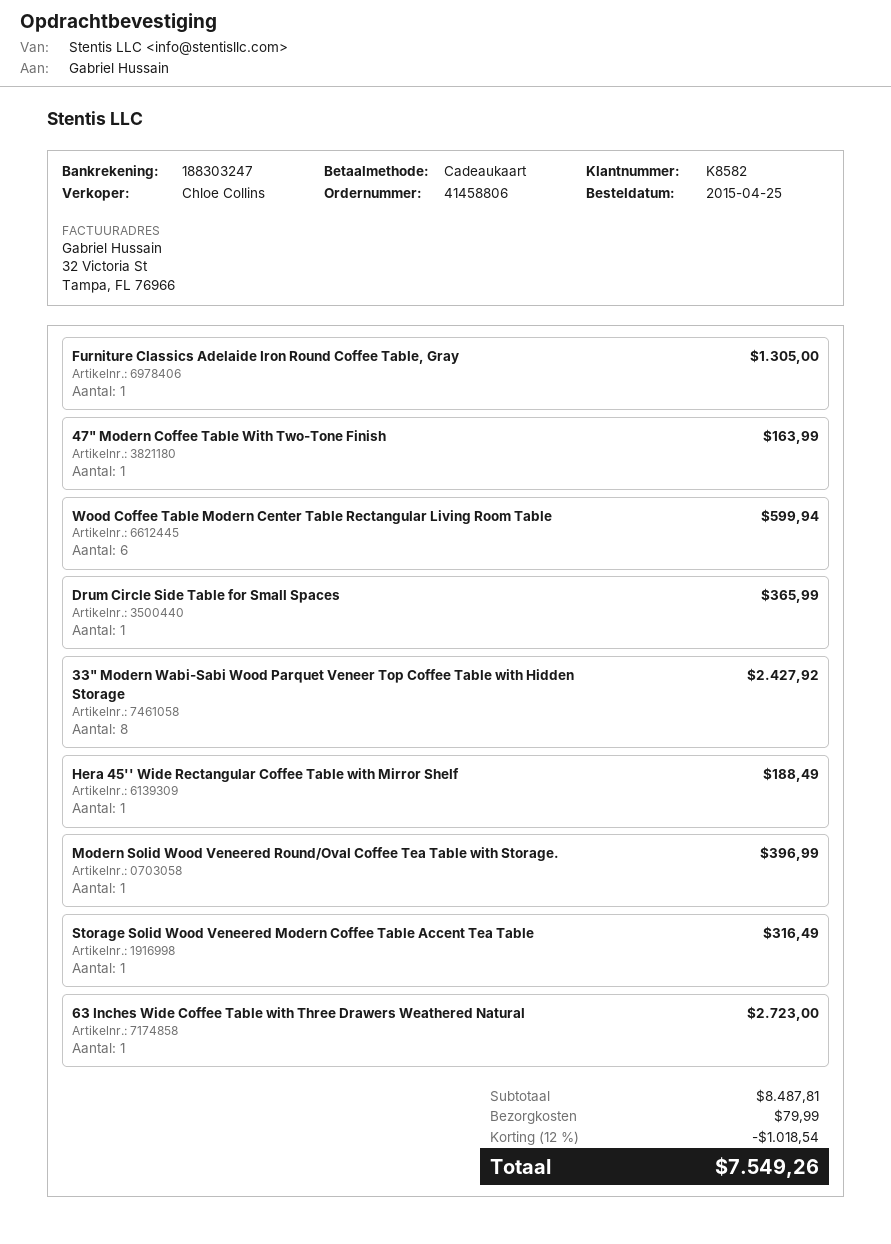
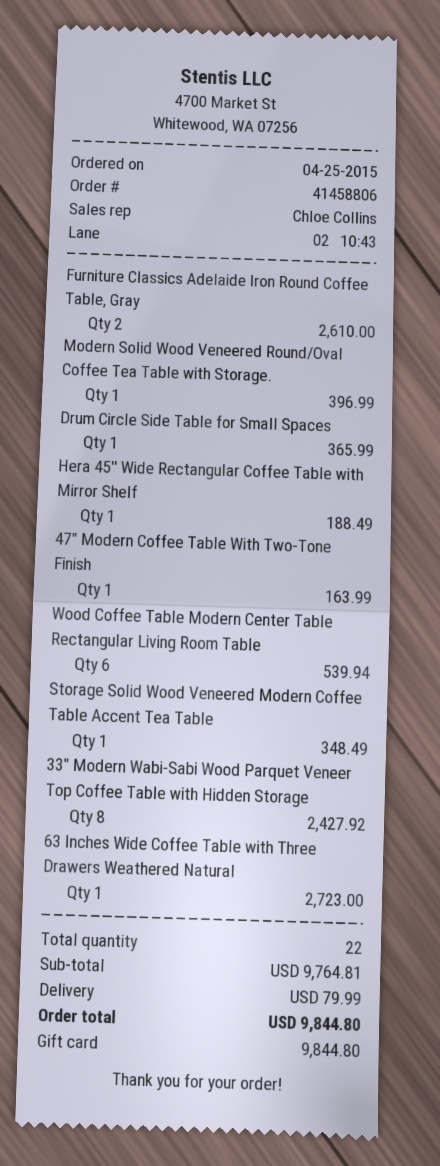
Furniture Classics Adelaide Iron Round Coffee Table, Gray: 1 for 1305.00 -> 2 for 2610.00
Wood Coffee Table Modern Center Table Rectangular Living Room Table: 6 for 599.94 -> 6 for 539.94
Storage Solid Wood Veneered Modern Coffee Table Accent Tea Table: 1 for 316.49 -> 1 for 348.49
subtotal: 8487.81 -> 9764.81
discount: 12% = 1018.54 -> none
total: 7549.26 -> 9844.80

